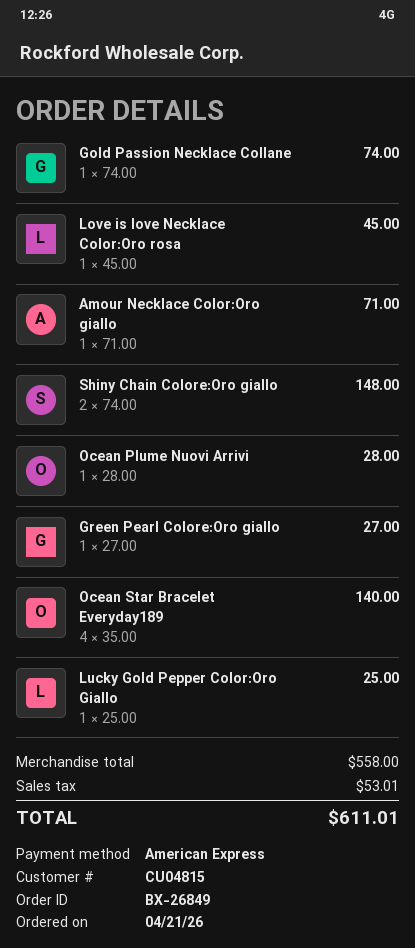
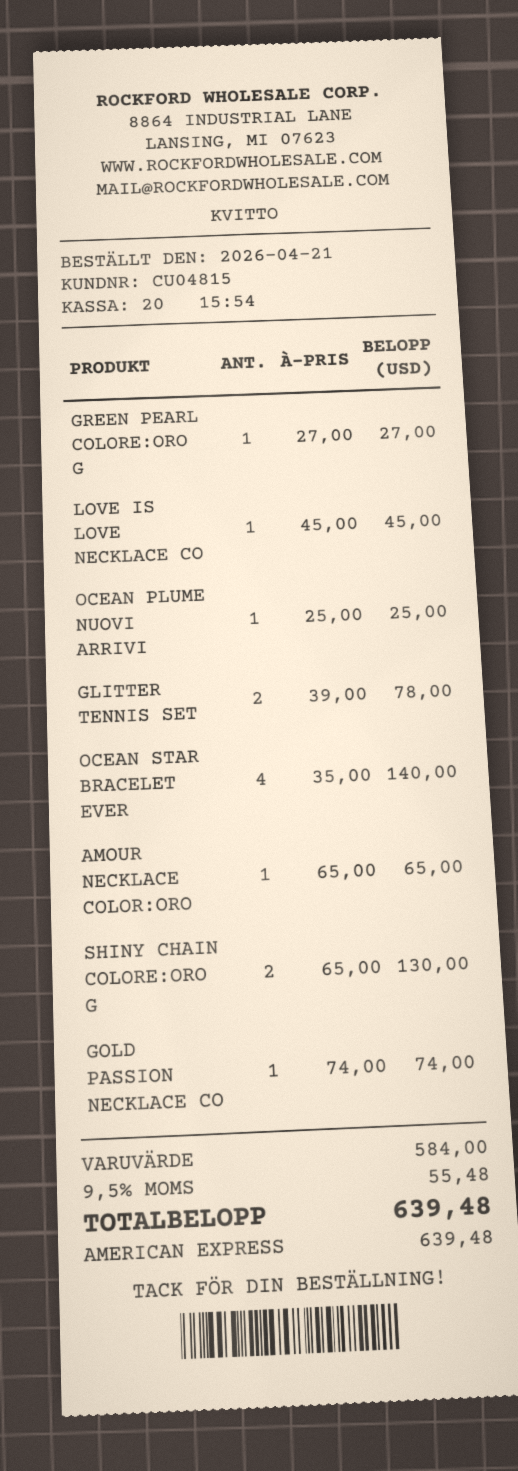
Amour Necklace Color:Oro giallo: 1 x 71.00 = 71.00 -> 1 x 65.00 = 65.00
Shiny Chain Colore:Oro giallo: 2 x 74.00 = 148.00 -> 2 x 65.00 = 130.00
Ocean Plume Nuovi Arrivi: 1 x 28.00 = 28.00 -> 1 x 25.00 = 25.00
Lucky Gold Pepper Color:Oro Giallo: 1 x 25.00 = 25.00 -> none
GLITTER TENNIS SET: none -> 2 x 39.00 = 78.00
subtotal: 558.00 -> 584.00
tax: 53.01 -> 55.48
total: 611.01 -> 639.48

